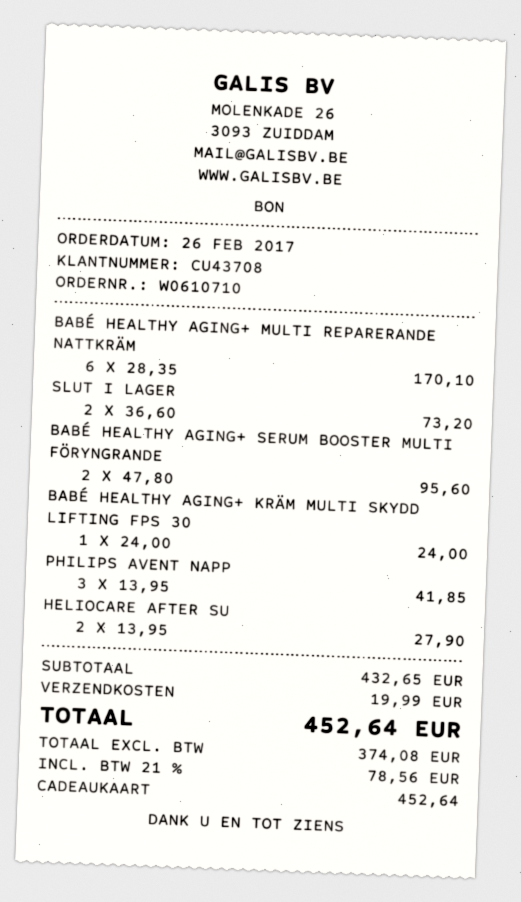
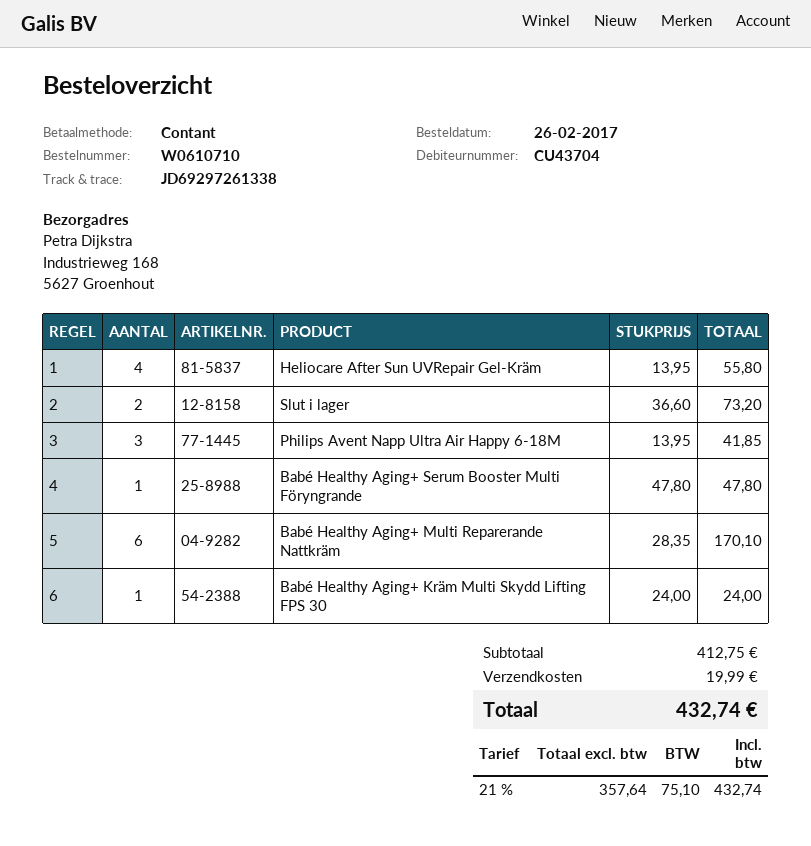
customer number: CU43708 -> CU43704
payment method: gift card -> cash
BABÉ HEALTHY AGING+ SERUM BOOSTER MULTI FÖRYNGRANDE: 2 x 47.80 = 95.60 -> 1 x 47.80 = 47.80
HELIOCARE AFTER SU: 2 x 13.95 = 27.90 -> 4 x 13.95 = 55.80
subtotal: 432.65 -> 412.75
net: 374.08 -> 357.64
tax: 21% = 78.56 -> 21% = 75.10
total: 452.64 -> 432.74

